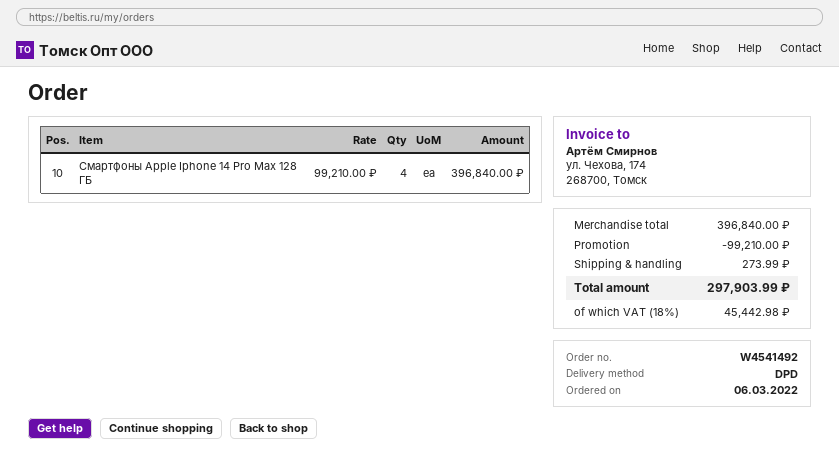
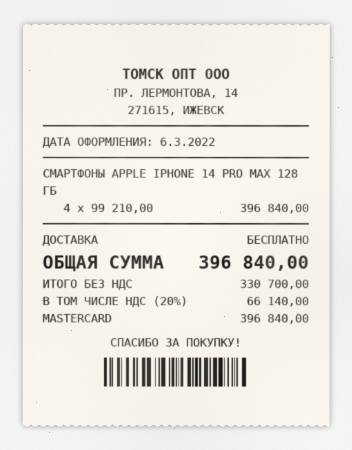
discount: 99210.00 -> none
shipping: 273.99 -> 0.00
tax: 18% = 45442.98 -> 20% = 66140.00
total: 297903.99 -> 396840.00

